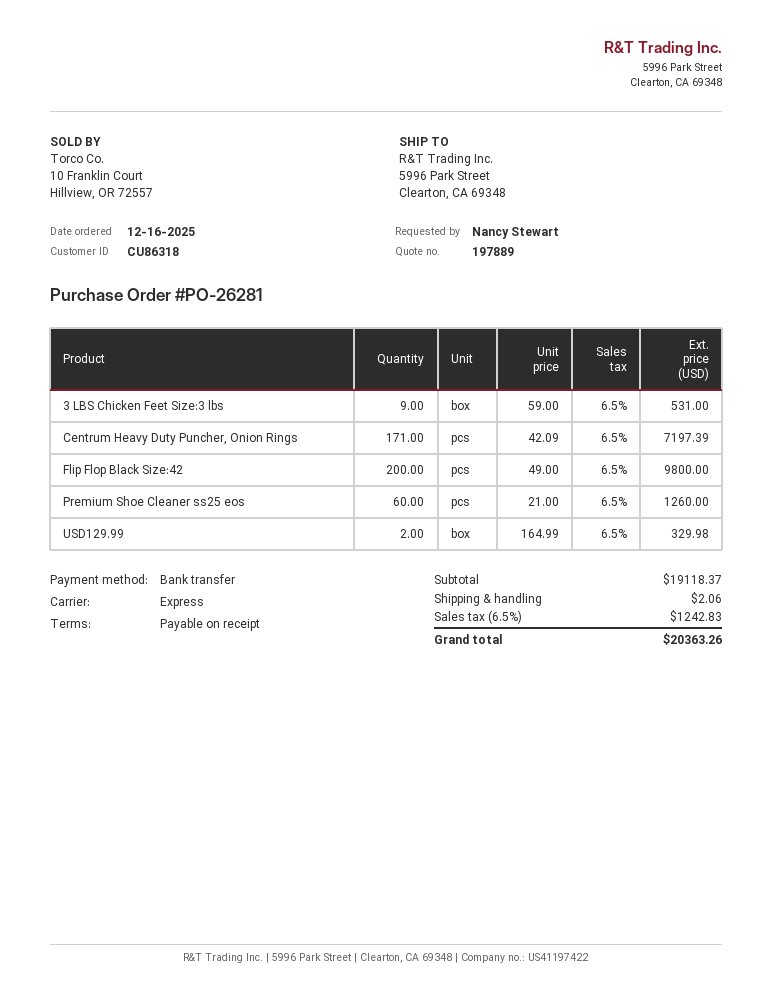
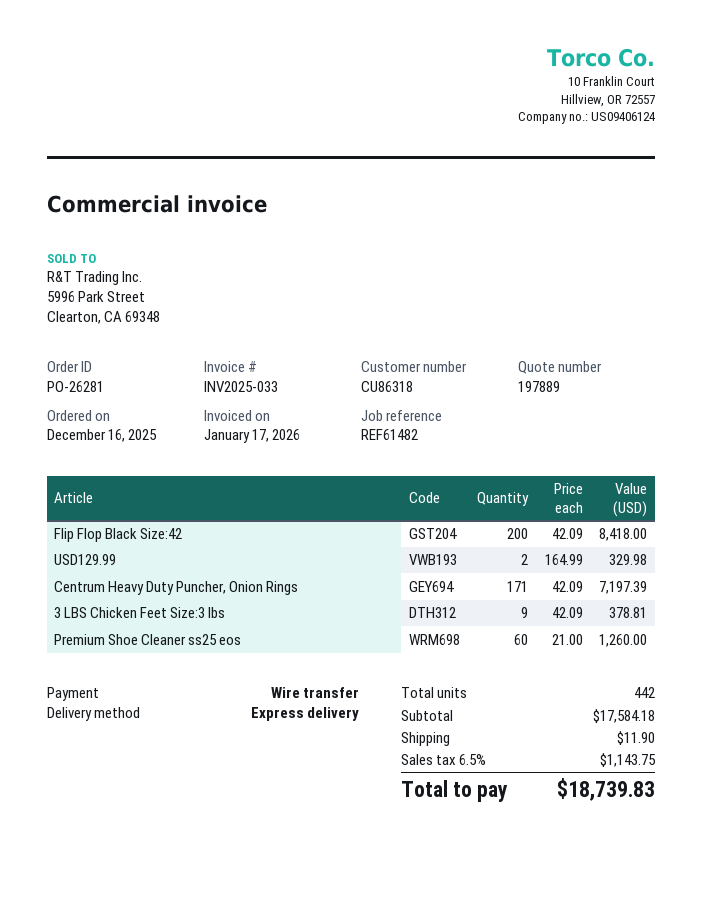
3 LBS Chicken Feet Size:3 lbs: 9 x 59.00 = 531.00 -> 9 x 42.09 = 378.81
Flip Flop Black Size:42: 200 x 49.00 = 9800.00 -> 200 x 42.09 = 8418.00
subtotal: 19118.37 -> 17584.18
shipping: 2.06 -> 11.90
tax: 6.5% = 1242.83 -> 6.5% = 1143.75
total: 20363.26 -> 18739.83

